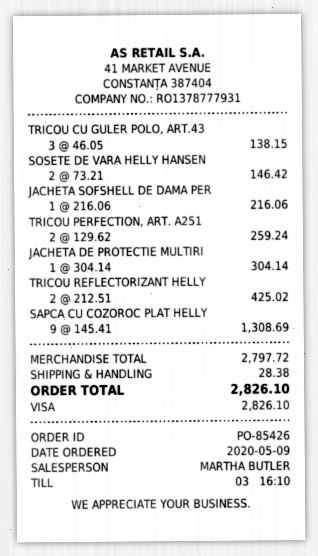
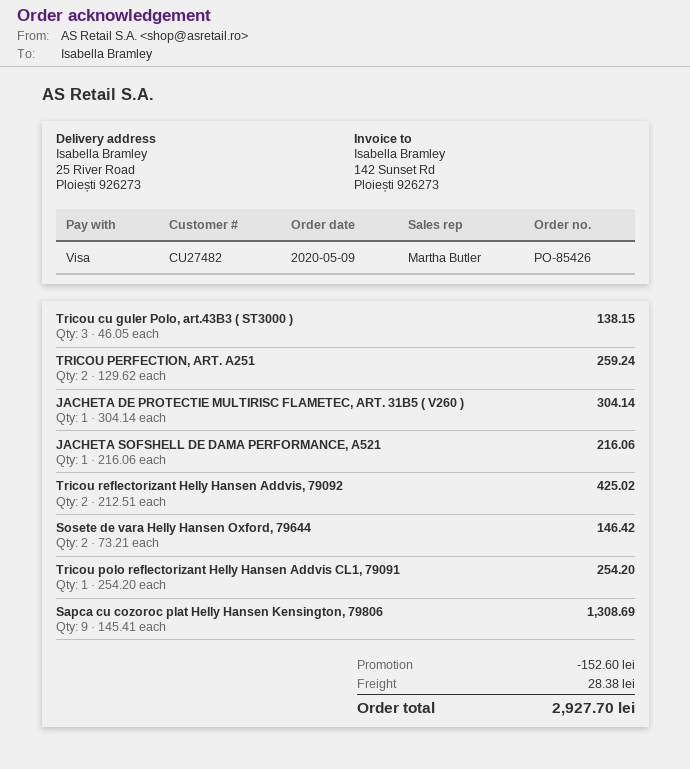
Tricou polo reflectorizant Helly Hansen Addvis CL1, 79091: none -> 1 x 254.20 = 254.20
discount: none -> 152.60
total: 2826.10 -> 2927.70

